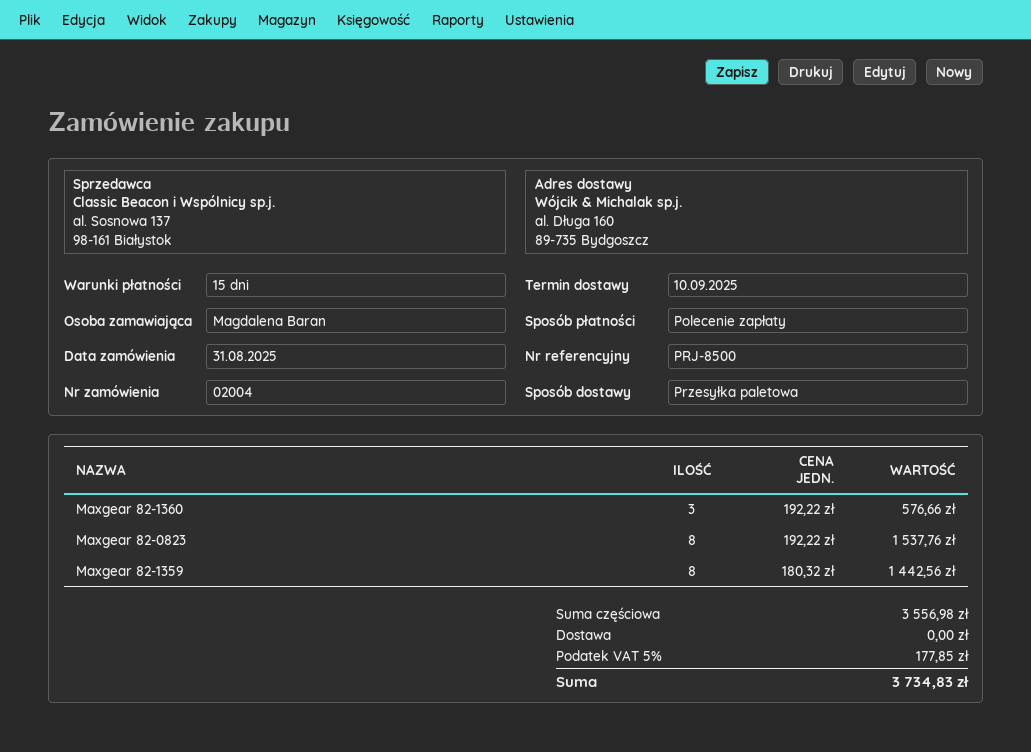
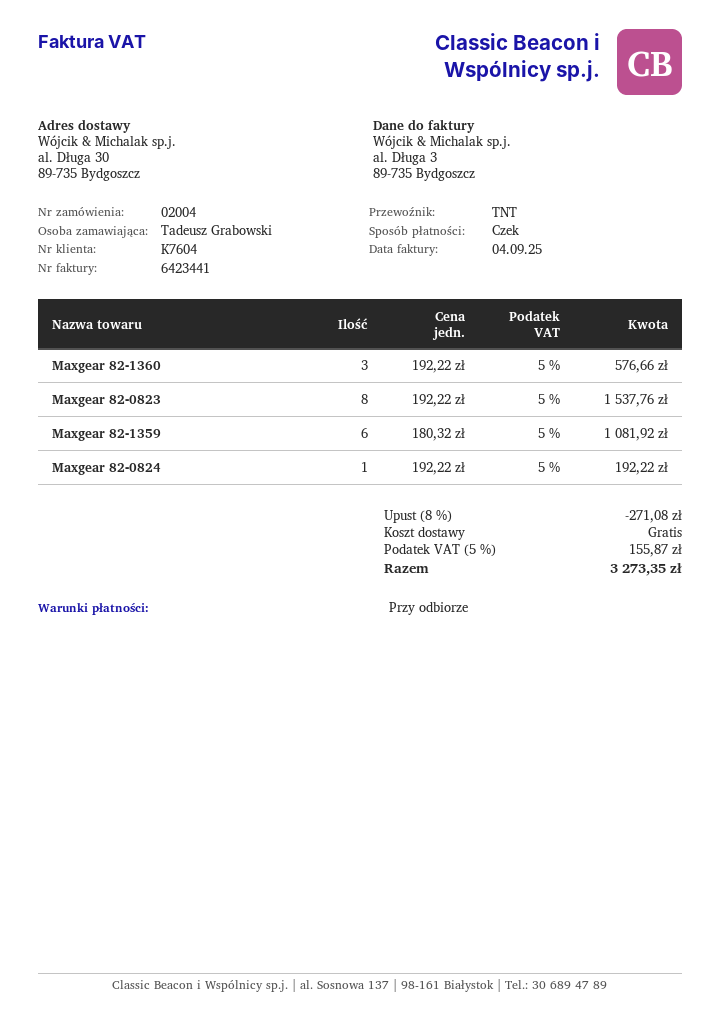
payment terms: 15 days -> on receipt
ordered by: Magdalena Baran -> Tadeusz Grabowski
payment method: direct debit -> cheque
shipping method: pallet freight -> TNT
ship to: al. Długa 160, 89-735 Bydgoszcz -> al. Długa 30, 89-735 Bydgoszcz
Maxgear 82-1359: 8 x 180.32 = 1442.56 -> 6 x 180.32 = 1081.92
Maxgear 82-0824: none -> 1 x 192.22 = 192.22
discount: none -> 8% = 271.08
tax: 5% = 177.85 -> 5% = 155.87
total: 3734.83 -> 3273.35

